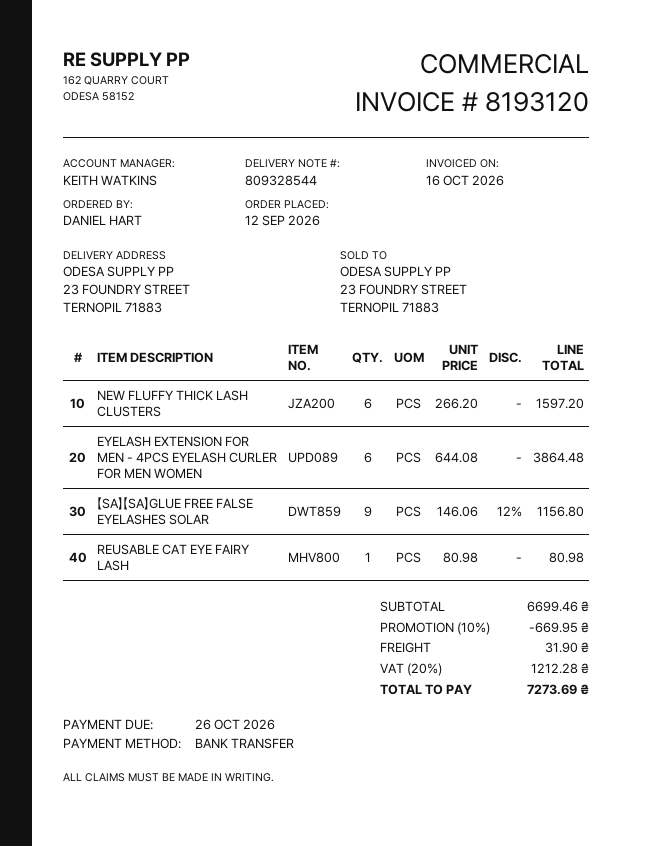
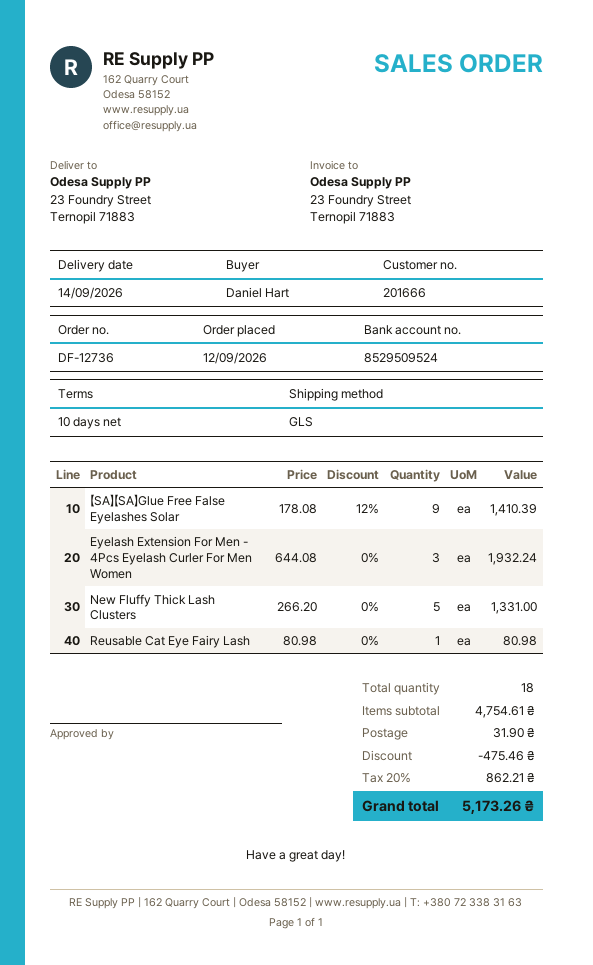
NEW FLUFFY THICK LASH CLUSTERS: 6 x 266.20 = 1597.20 -> 5 x 266.20 = 1331.00
EYELASH EXTENSION FOR MEN - 4PCS EYELASH CURLER FOR MEN WOMEN: 6 x 644.08 = 3864.48 -> 3 x 644.08 = 1932.24
【SA】【SA】GLUE FREE FALSE EYELASHES SOLAR: 9 x 146.06 - 12% = 1156.80 -> 9 x 178.08 - 12% = 1410.39
subtotal: 6699.46 -> 4754.61
discount: 669.95 -> 475.46
tax: 20% = 1212.28 -> 20% = 862.21
total: 7273.69 -> 5173.26

